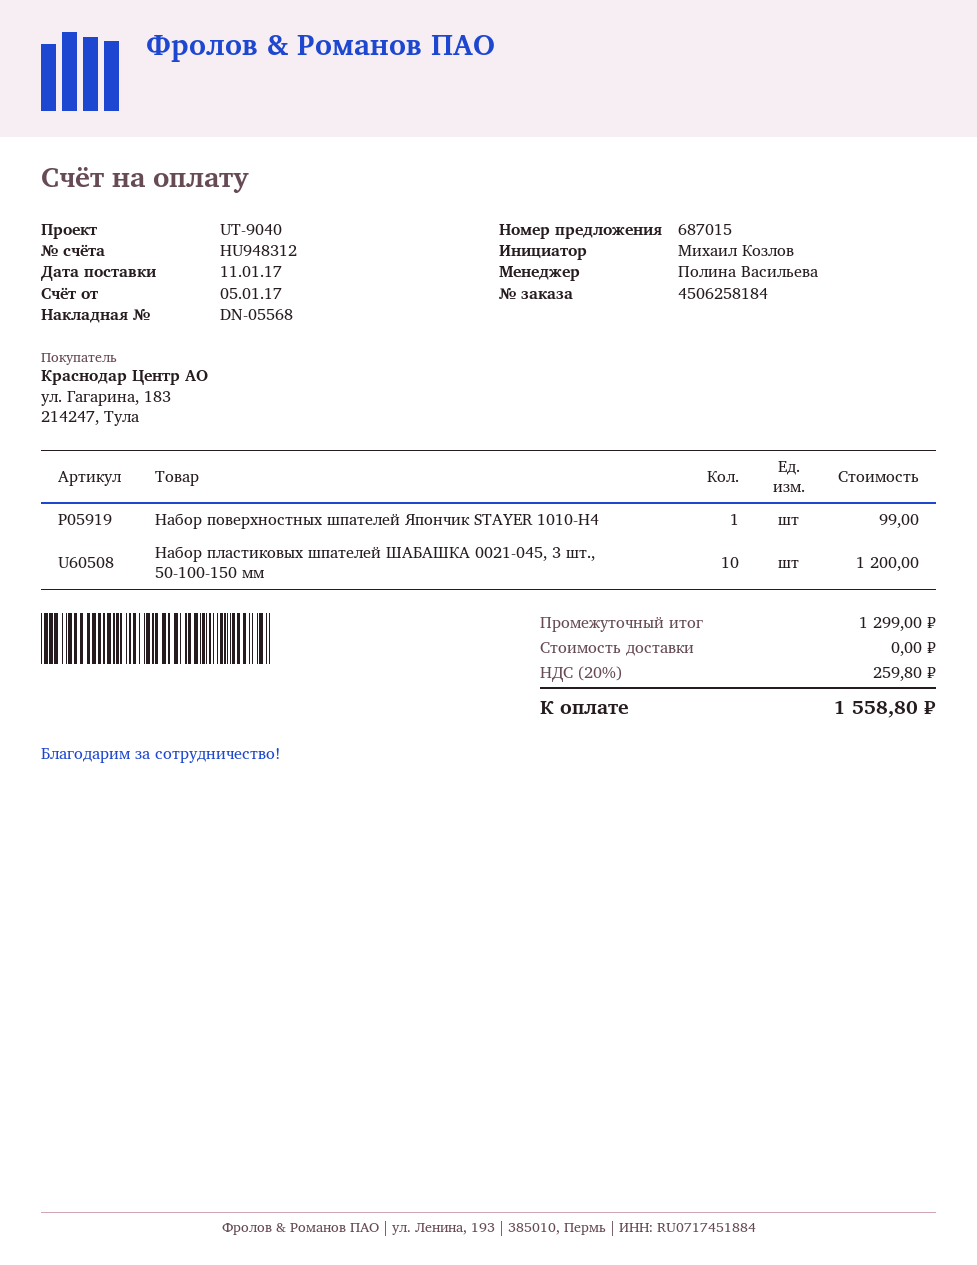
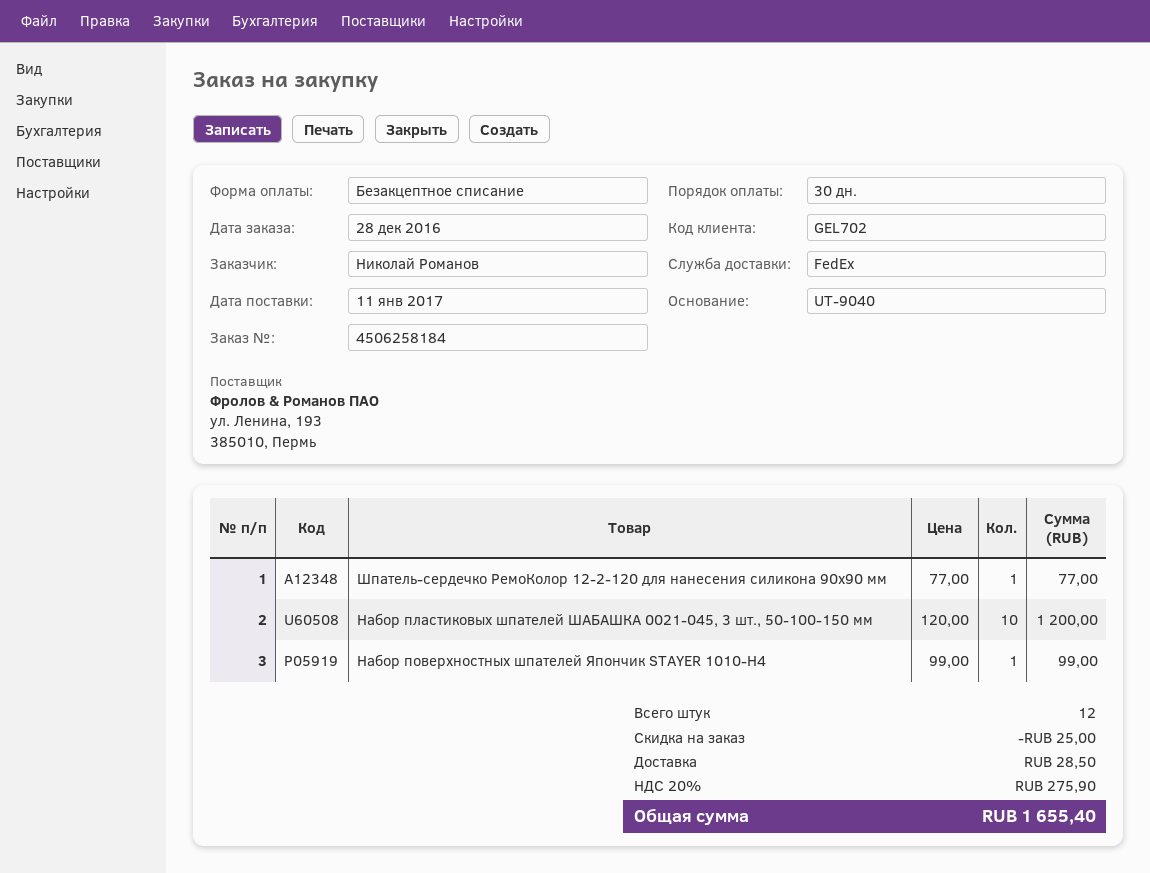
ordered by: Михаил Козлов -> Николай Романов
Шпатель-сердечко РемоКолор 12-2-120 для нанесения силикона 90x90 мм: none -> 1 for 77.00
discount: none -> 25.00
shipping: 0.00 -> 28.50
tax: 20% = 259.80 -> 20% = 275.90
total: 1558.80 -> 1655.40

